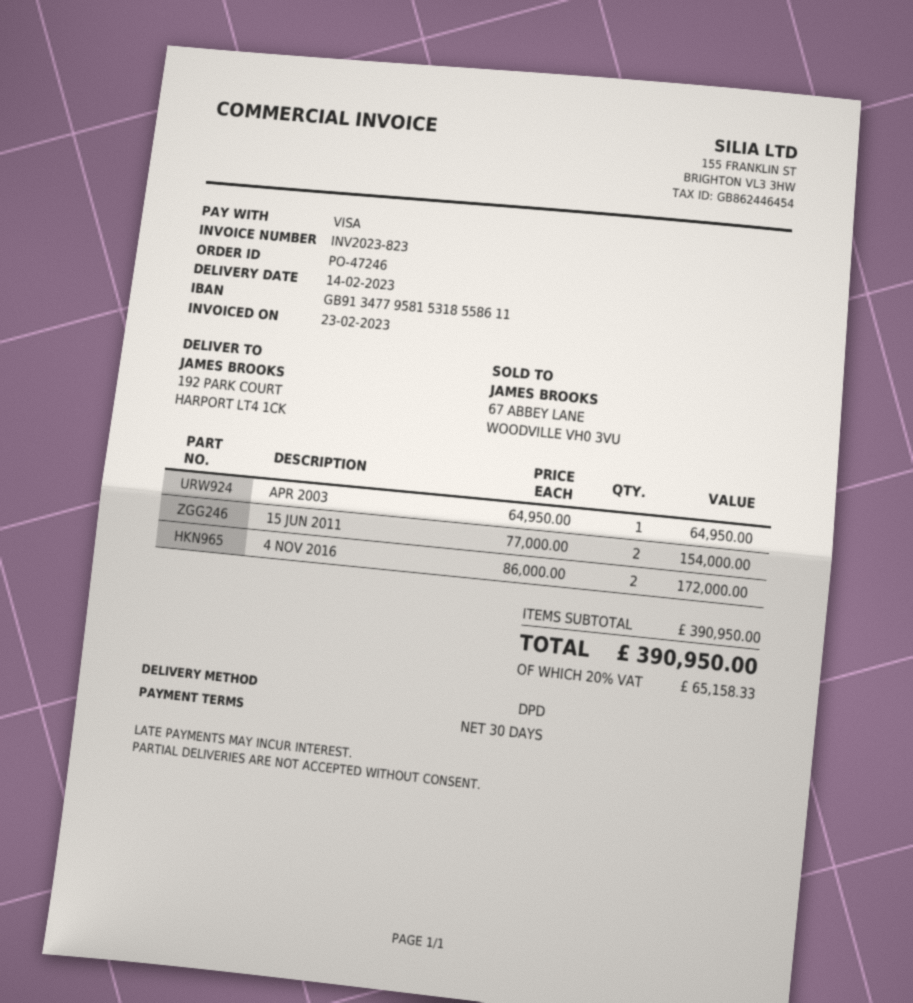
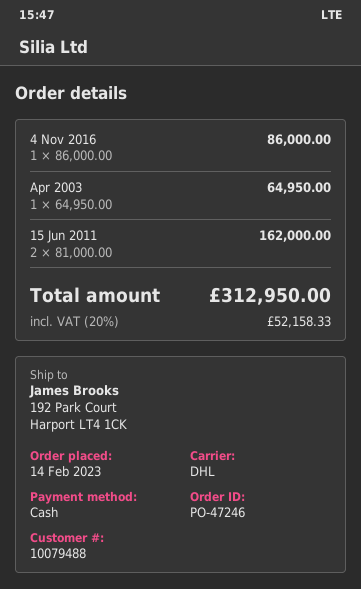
payment method: Visa -> cash
shipping method: DPD -> DHL
15 JUN 2011: 2 x 77000.00 = 154000.00 -> 2 x 81000.00 = 162000.00
4 NOV 2016: 2 x 86000.00 = 172000.00 -> 1 x 86000.00 = 86000.00
tax: 20% = 65158.33 -> 20% = 52158.33
total: 390950.00 -> 312950.00

